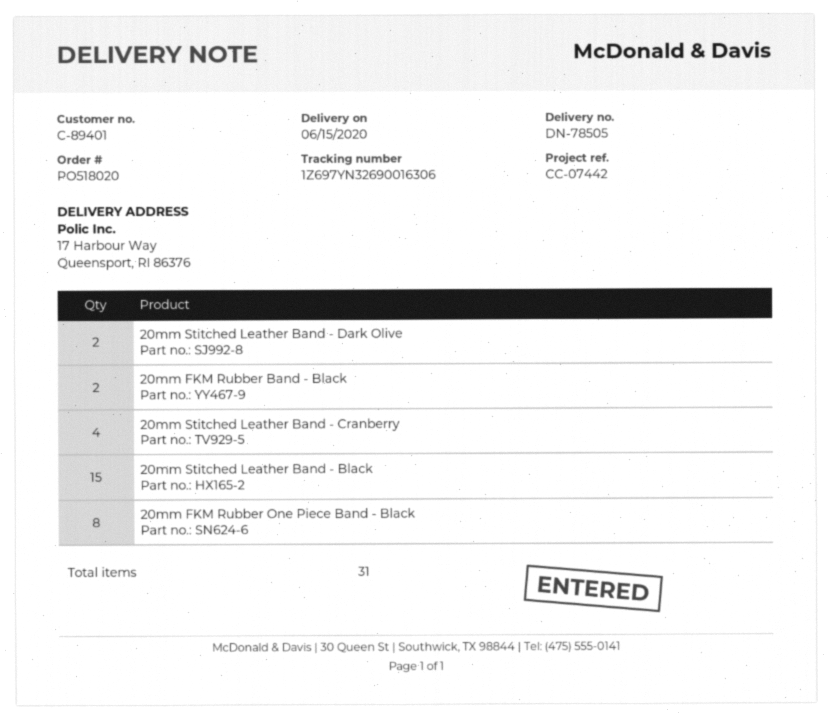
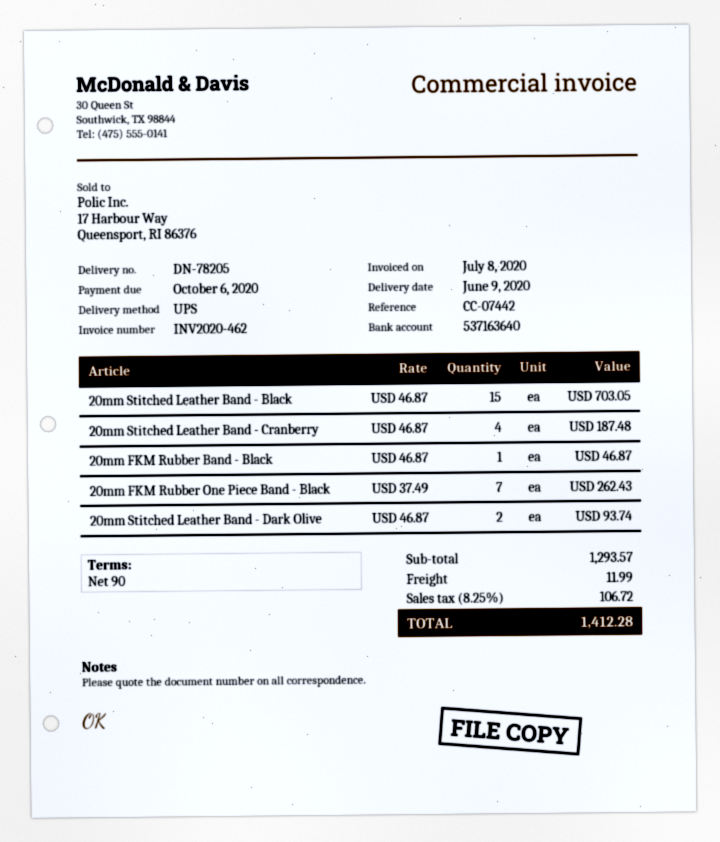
delivery note number: DN-78505 -> DN-78205
delivery date: 2020-06-15 -> 2020-06-09
20mm FKM Rubber Band - Black: 2 -> 1
20mm FKM Rubber One Piece Band - Black: 8 -> 7

